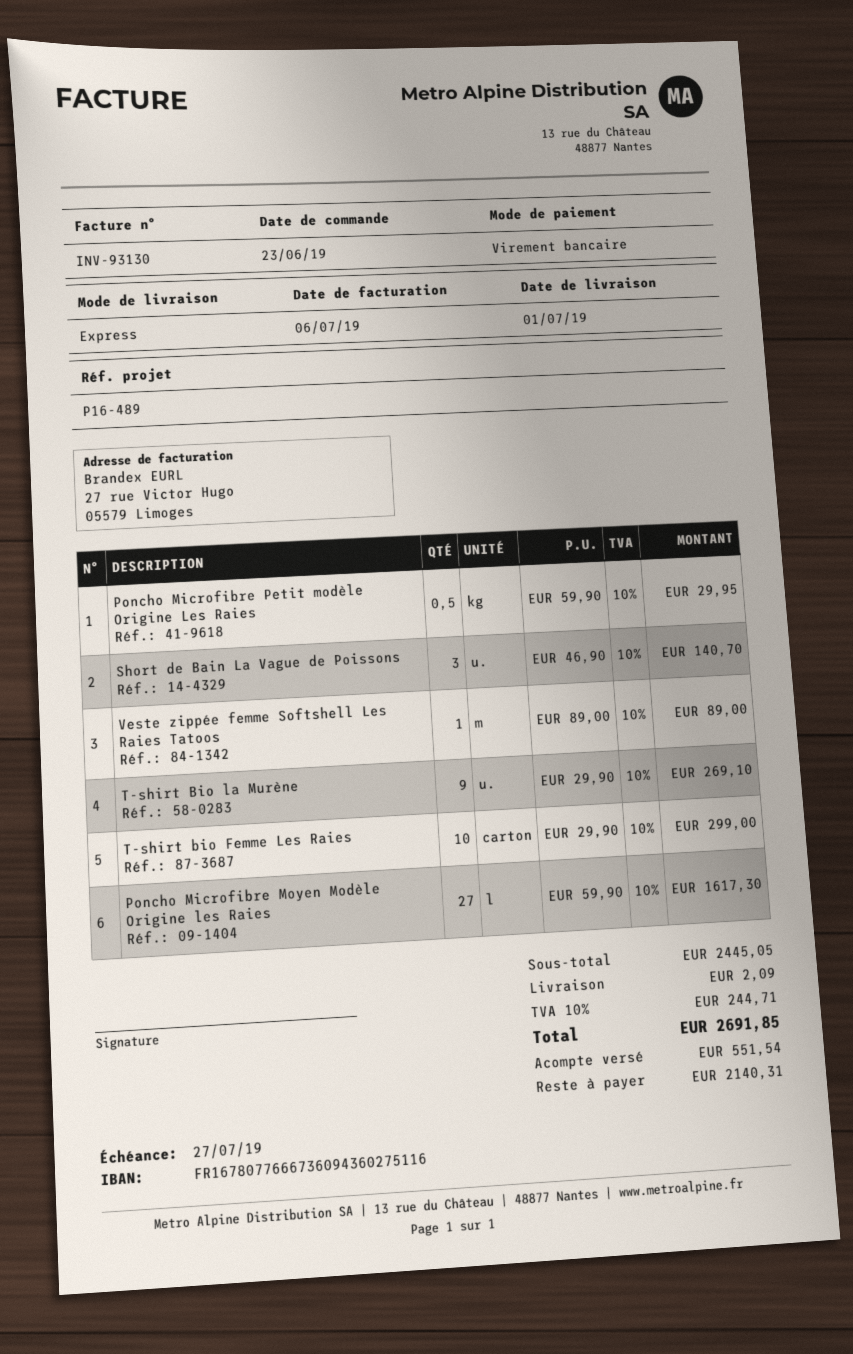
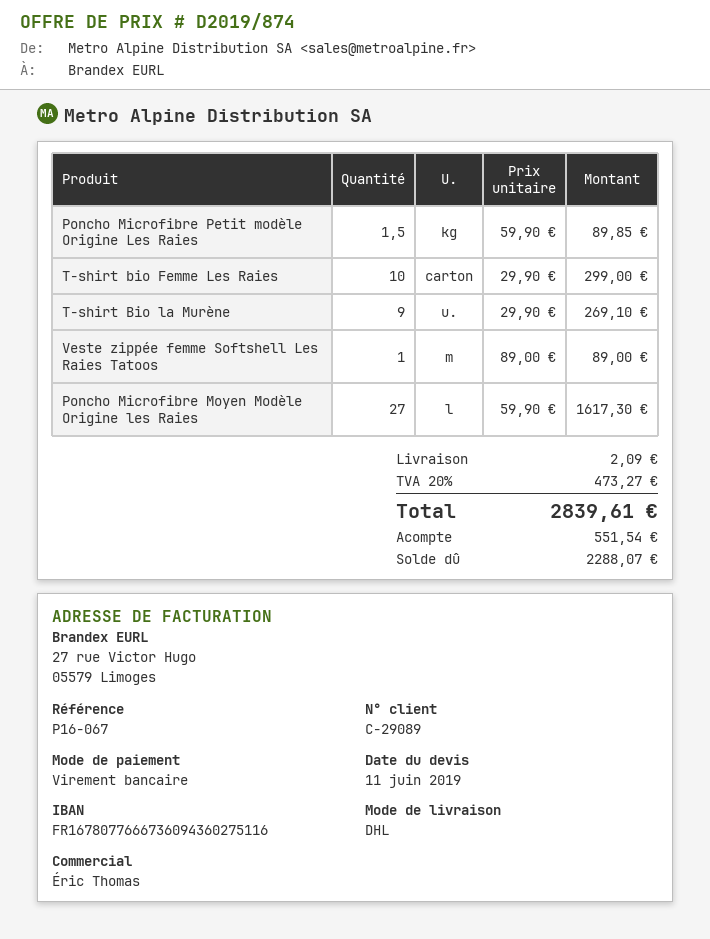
reference: P16-489 -> P16-067
shipping method: express -> DHL
Poncho Microfibre Petit modèle Origine Les Raies: 0.5 x 59.90 = 29.95 -> 1.5 x 59.90 = 89.85
Short de Bain La Vague de Poissons: 3 x 46.90 = 140.70 -> none
tax: 10% = 244.71 -> 20% = 473.27
total: 2691.85 -> 2839.61
balance: 2140.31 -> 2288.07

